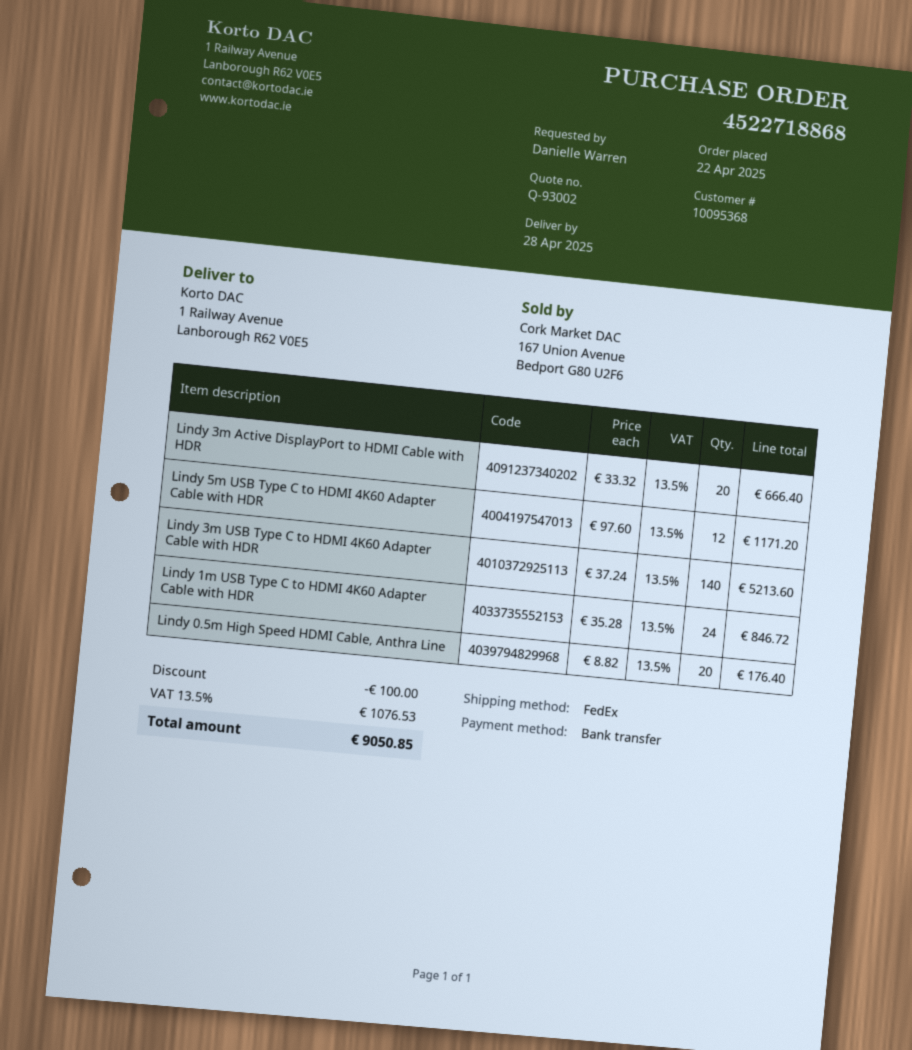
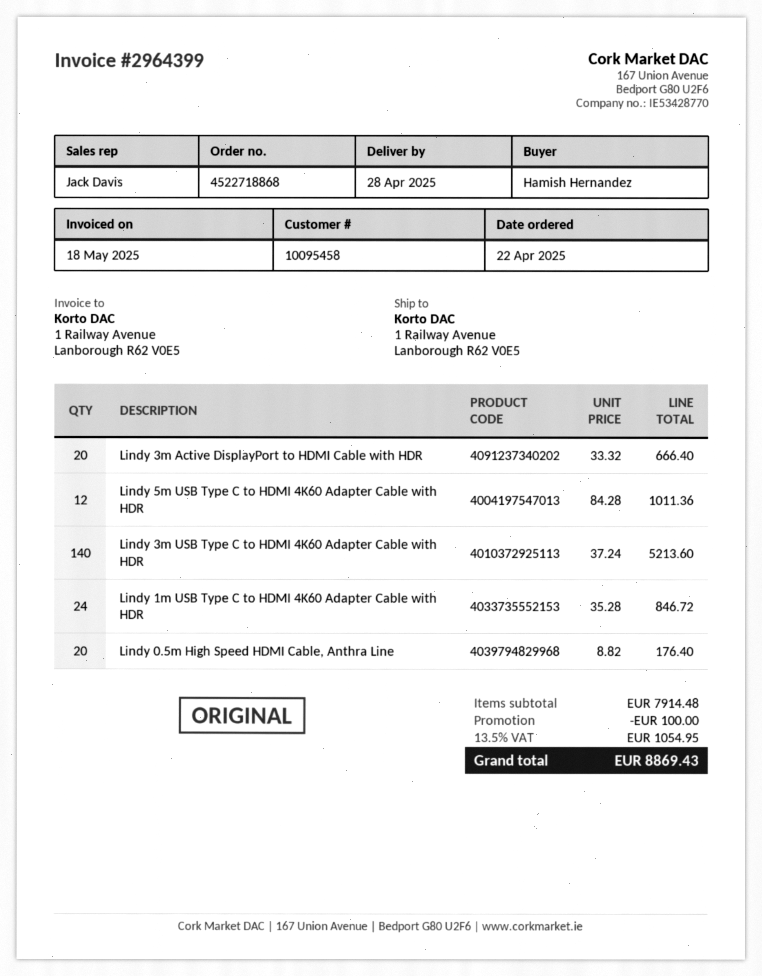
customer number: 10095368 -> 10095458
ordered by: Danielle Warren -> Hamish Hernandez
Lindy 5m USB Type C to HDMI 4K60 Adapter Cable with HDR: 12 x 97.60 = 1171.20 -> 12 x 84.28 = 1011.36
tax: 13.5% = 1076.53 -> 13.5% = 1054.95
total: 9050.85 -> 8869.43

